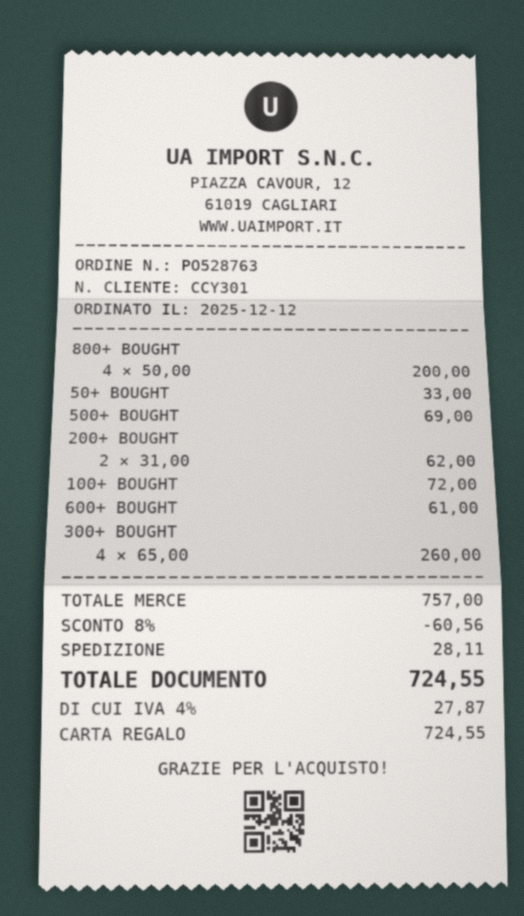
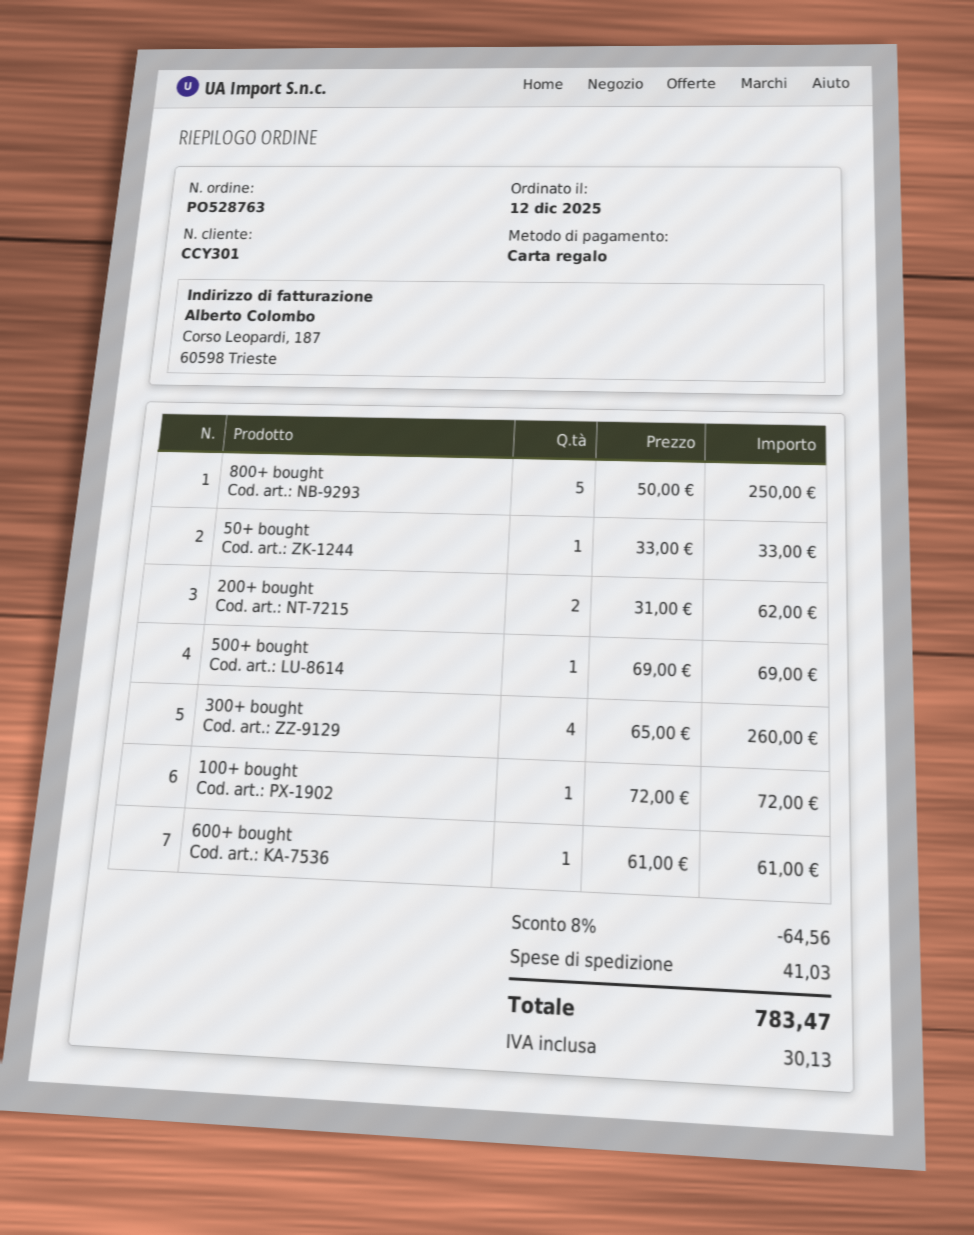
800+ BOUGHT: 4 x 50.00 = 200.00 -> 5 x 50.00 = 250.00
discount: 8% = 60.56 -> 8% = 64.56
shipping: 28.11 -> 41.03
tax: 27.87 -> 30.13
total: 724.55 -> 783.47

